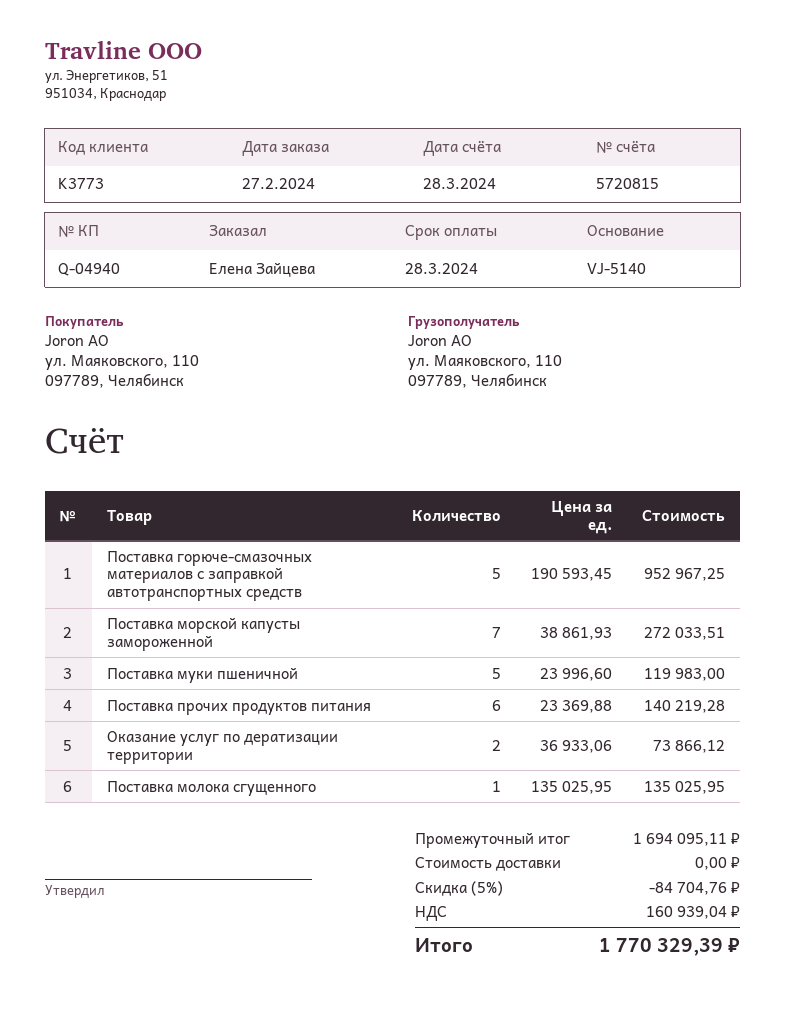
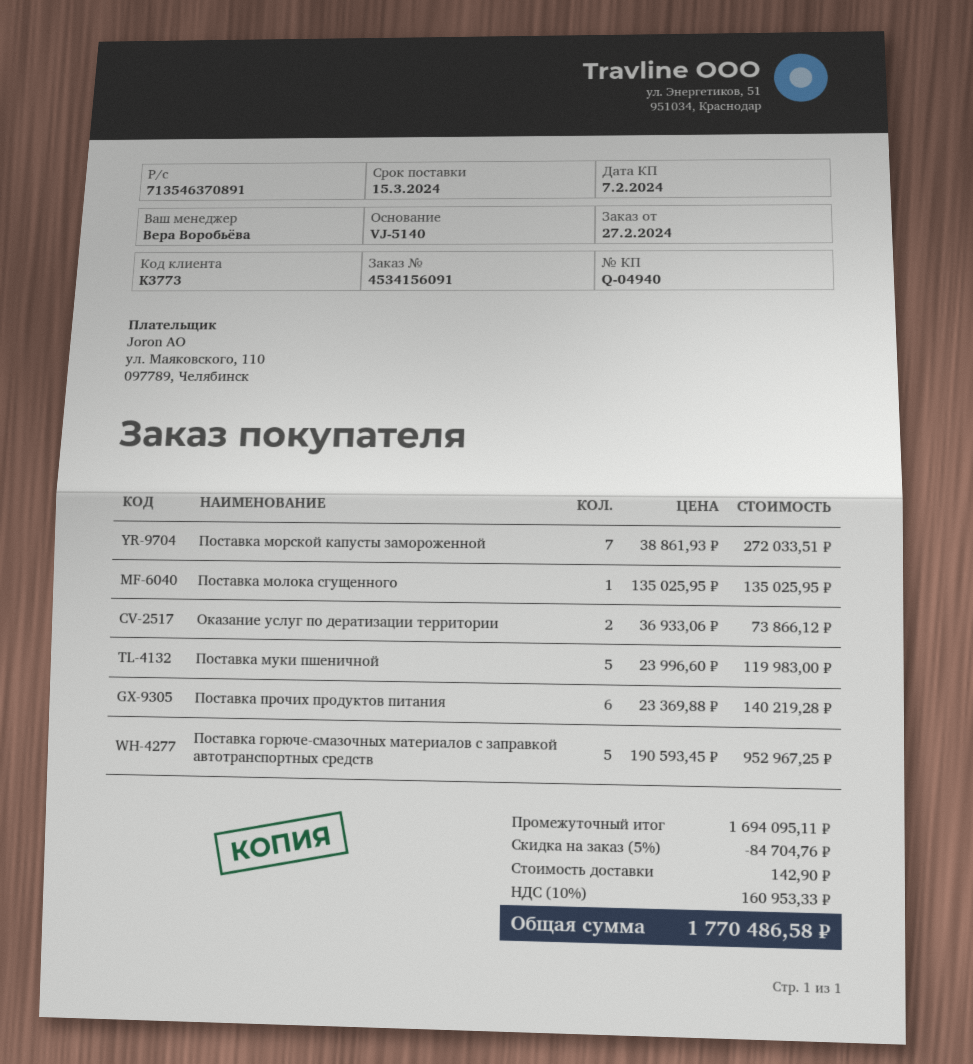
shipping: 0.00 -> 142.90
tax: 160939.04 -> 160953.33
total: 1770329.39 -> 1770486.58

